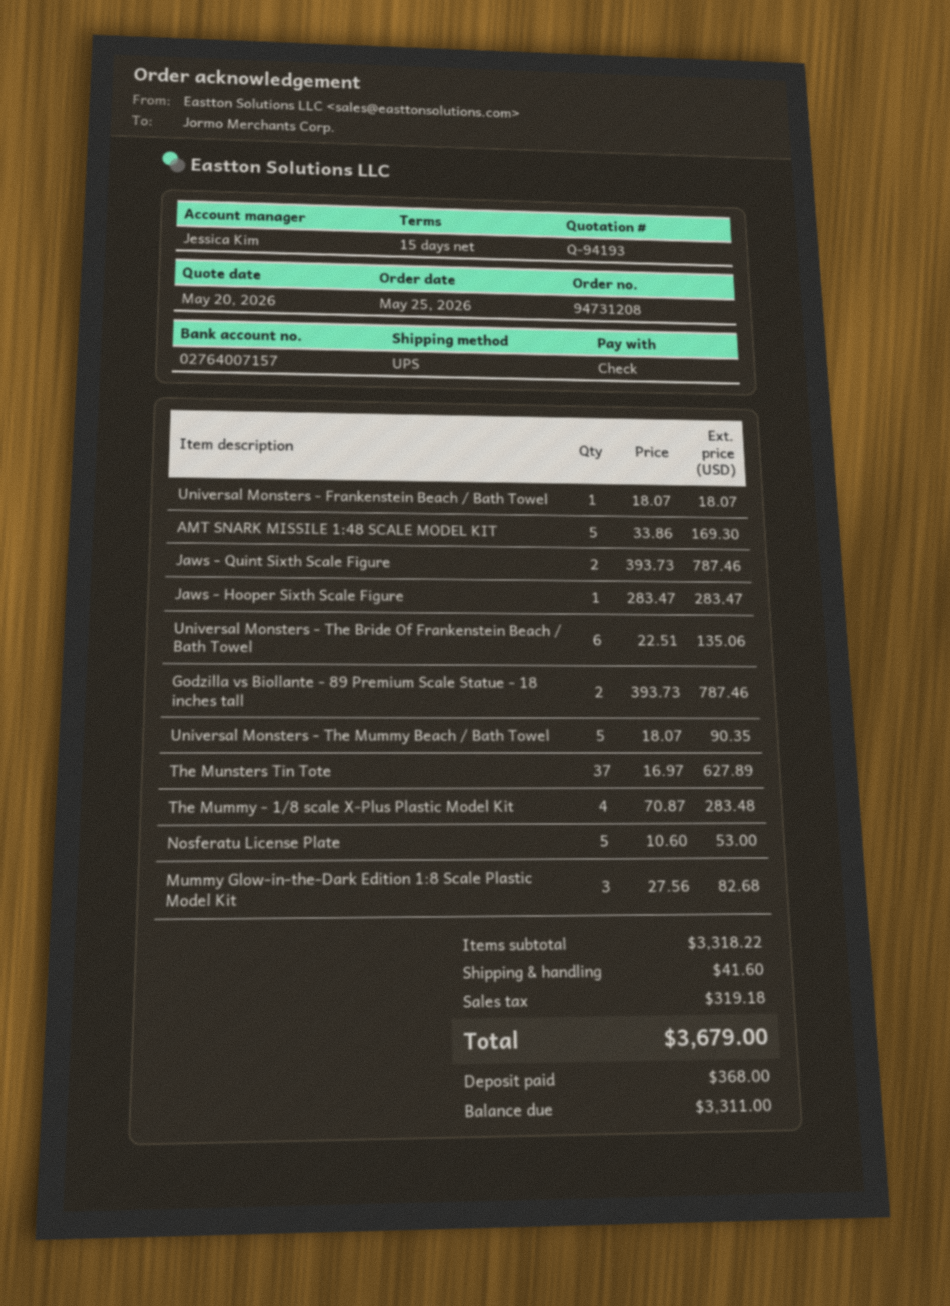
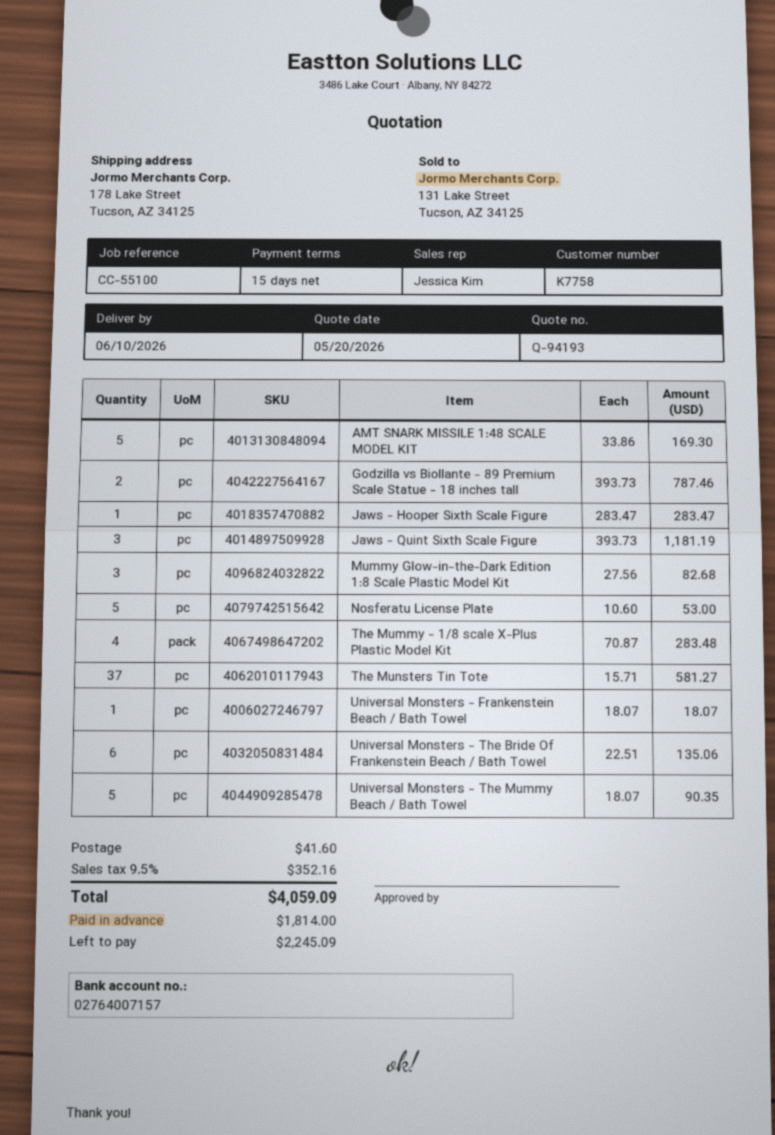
Jaws - Quint Sixth Scale Figure: 2 x 393.73 = 787.46 -> 3 x 393.73 = 1181.19
The Munsters Tin Tote: 37 x 16.97 = 627.89 -> 37 x 15.71 = 581.27
tax: 319.18 -> 352.16
total: 3679.00 -> 4059.09
deposit: 368.00 -> 1814.00
balance: 3311.00 -> 2245.09

